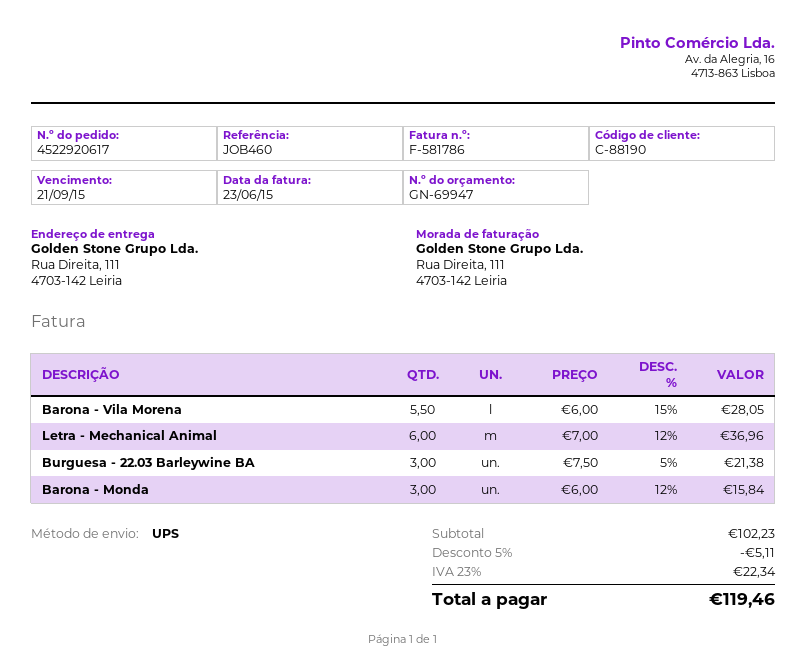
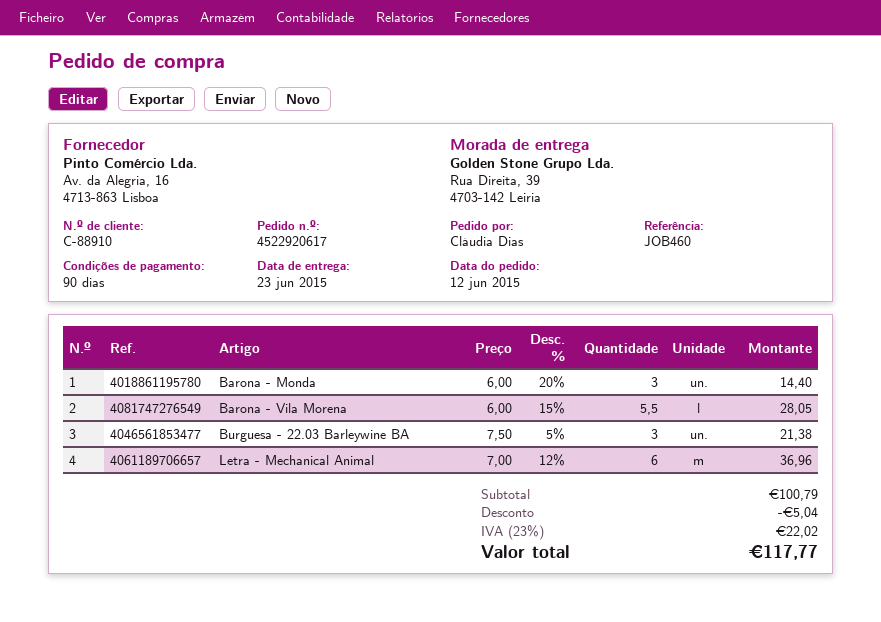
customer number: C-88190 -> C-88910
ship to: Rua Direita, 111, 4703-142 Leiria -> Rua Direita, 39, 4703-142 Leiria
Barona - Monda: 3 x 6.00 - 12% = 15.84 -> 3 x 6.00 - 20% = 14.40
subtotal: 102.23 -> 100.79
discount: 5.11 -> 5.04
tax: 23% = 22.34 -> 23% = 22.02
total: 119.46 -> 117.77

